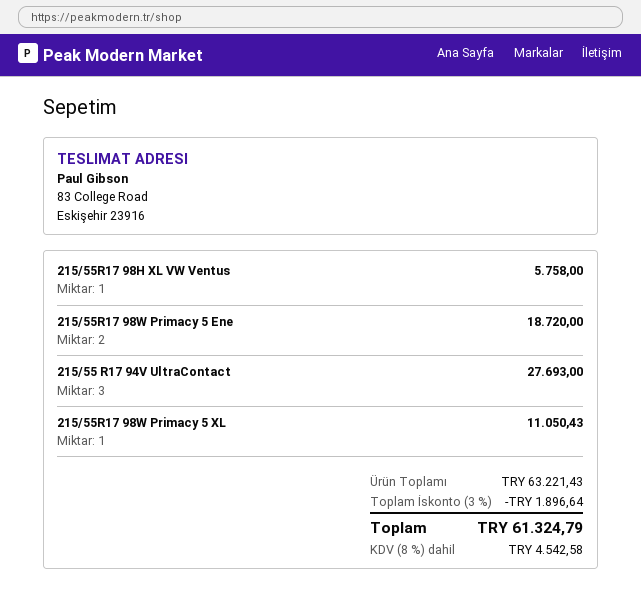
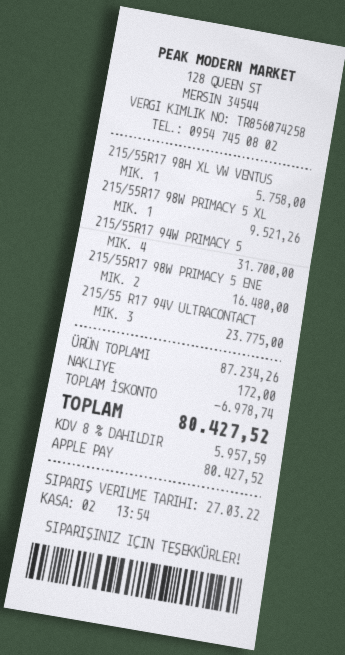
215/55R17 98W Primacy 5 Ene: 2 for 18720.00 -> 2 for 16480.00
215/55 R17 94V UltraContact: 3 for 27693.00 -> 3 for 23775.00
215/55R17 98W Primacy 5 XL: 1 for 11050.43 -> 1 for 9521.26
215/55R17 94W PRIMACY 5: none -> 4 for 31700.00
subtotal: 63221.43 -> 87234.26
discount: 1896.64 -> 6978.74
shipping: none -> 172.00
tax: 8% = 4542.58 -> 8% = 5957.59
total: 61324.79 -> 80427.52

